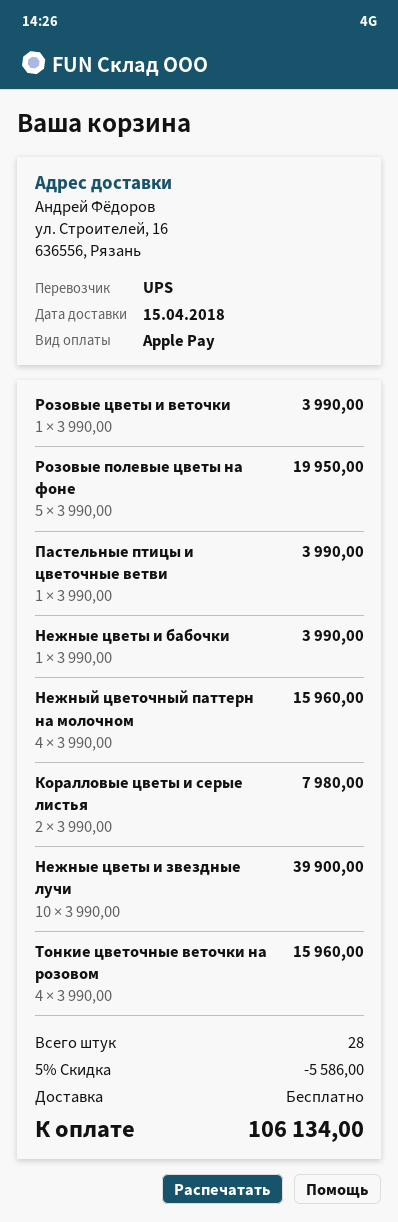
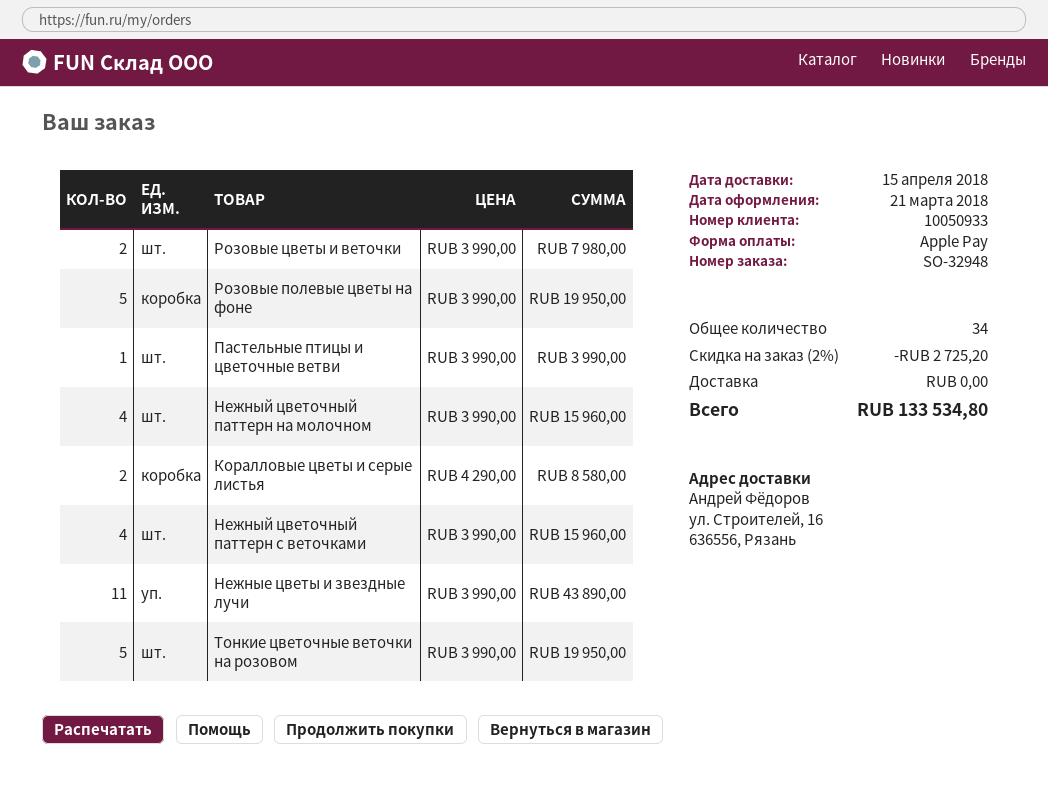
Розовые цветы и веточки: 1 x 3990.00 = 3990.00 -> 2 x 3990.00 = 7980.00
Нежные цветы и бабочки: 1 x 3990.00 = 3990.00 -> none
Коралловые цветы и серые листья: 2 x 3990.00 = 7980.00 -> 2 x 4290.00 = 8580.00
Нежные цветы и звездные лучи: 10 x 3990.00 = 39900.00 -> 11 x 3990.00 = 43890.00
Тонкие цветочные веточки на розовом: 4 x 3990.00 = 15960.00 -> 5 x 3990.00 = 19950.00
Нежный цветочный паттерн с веточками: none -> 4 x 3990.00 = 15960.00
total quantity: 28 -> 34
discount: 5% = 5586.00 -> 2% = 2725.20
total: 106134.00 -> 133534.80

